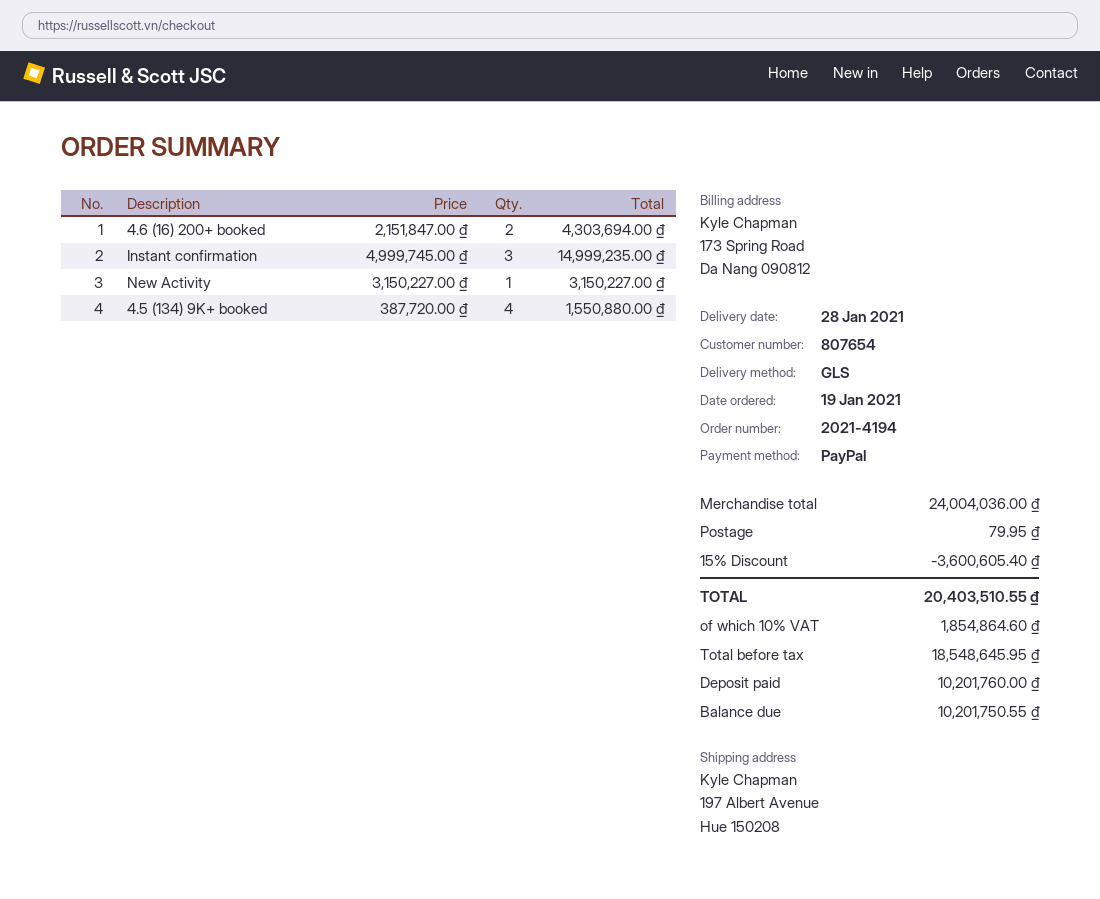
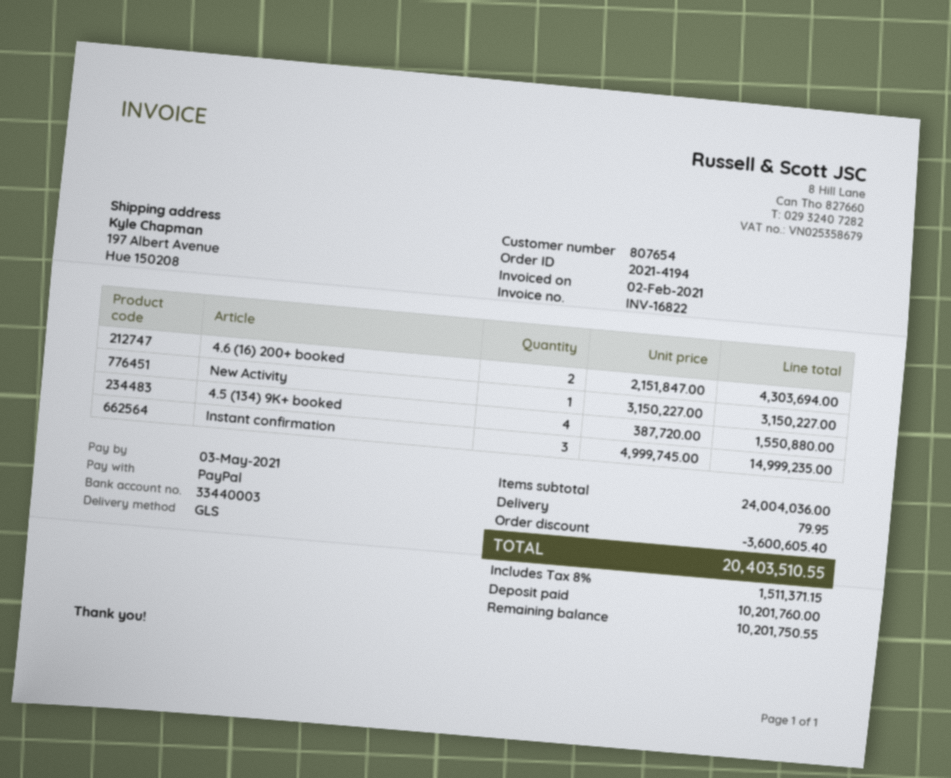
tax: 10% = 1854864.60 -> 8% = 1511371.15

